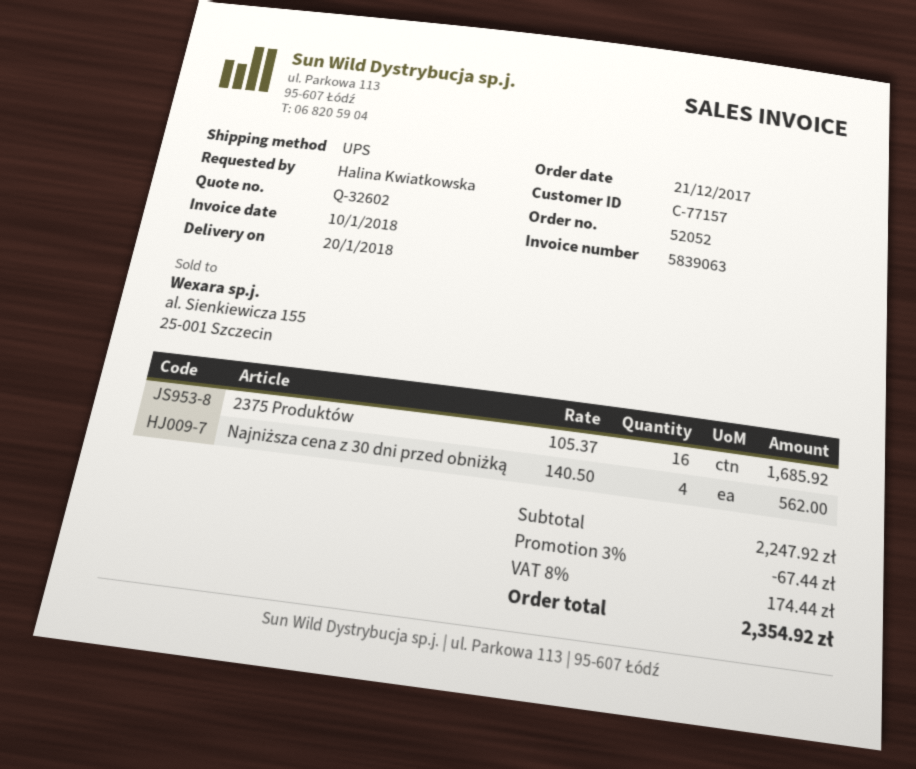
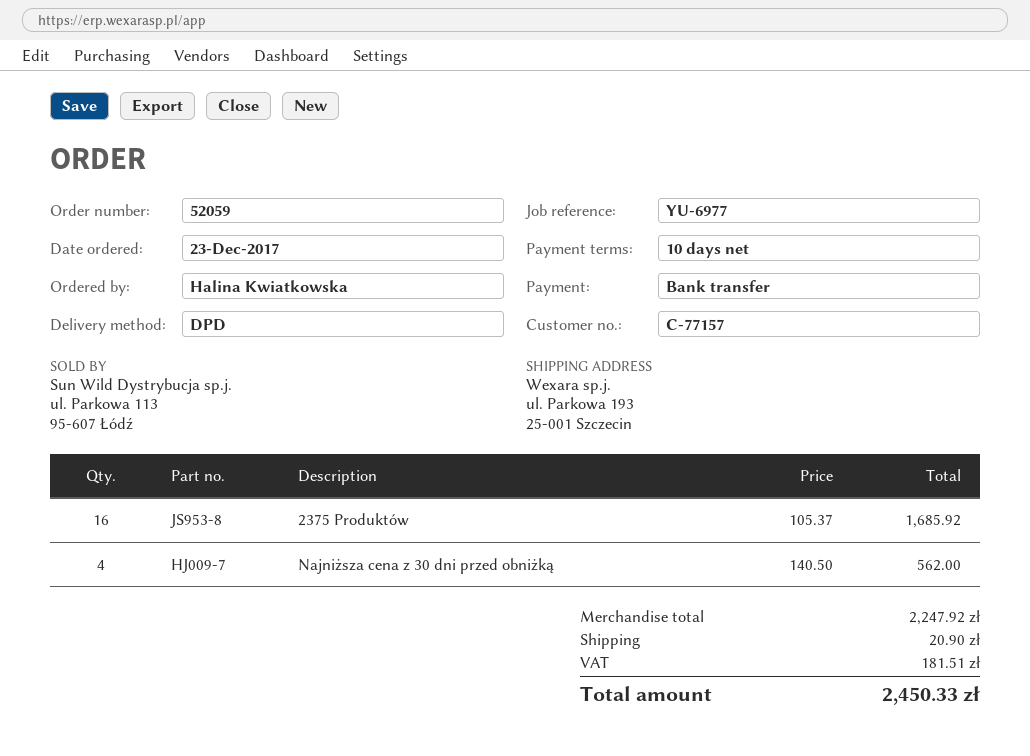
order number: 52052 -> 52059
order date: 2017-12-21 -> 2017-12-23
shipping method: UPS -> DPD
discount: 3% = 67.44 -> none
shipping: none -> 20.90
tax: 174.44 -> 181.51
total: 2354.92 -> 2450.33

